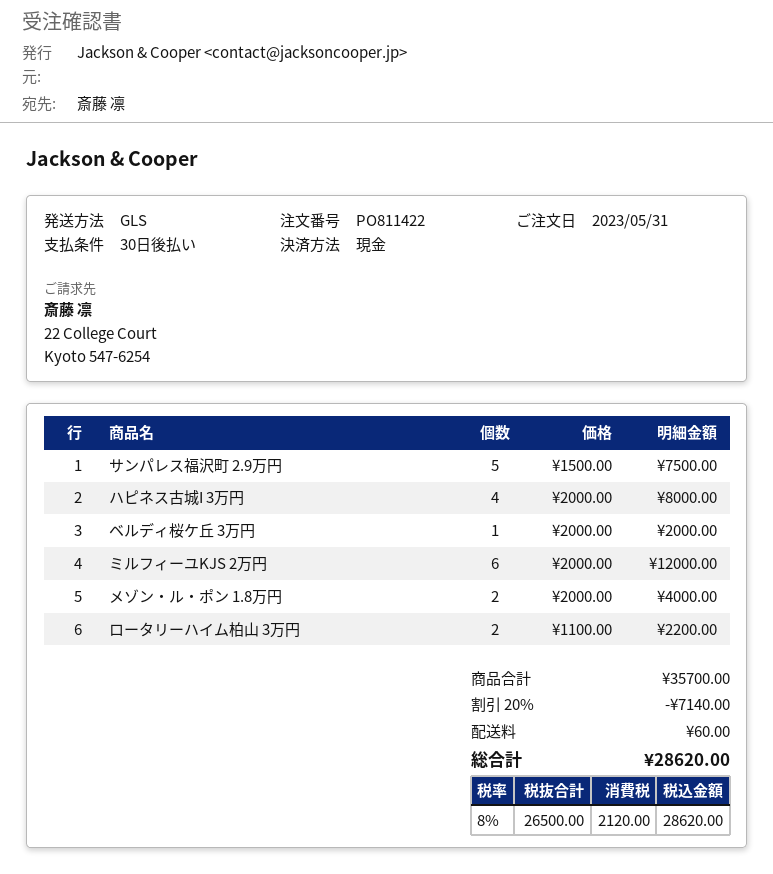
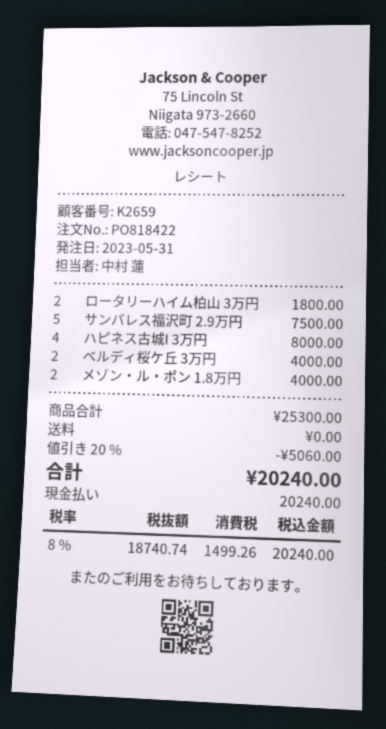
order number: PO811422 -> PO818422
ベルディ桜ケ丘 3万円: 1 for 2000.00 -> 2 for 4000.00
ミルフィーユKJS 2万円: 6 for 12000.00 -> none
ロータリーハイム柏山 3万円: 2 for 2200.00 -> 2 for 1800.00
subtotal: 35700.00 -> 25300.00
discount: 20% = 7140.00 -> 20% = 5060.00
shipping: 60.00 -> 0.00
net: 26500.00 -> 18740.74
tax: 8% = 2120.00 -> 8% = 1499.26
total: 28620.00 -> 20240.00

